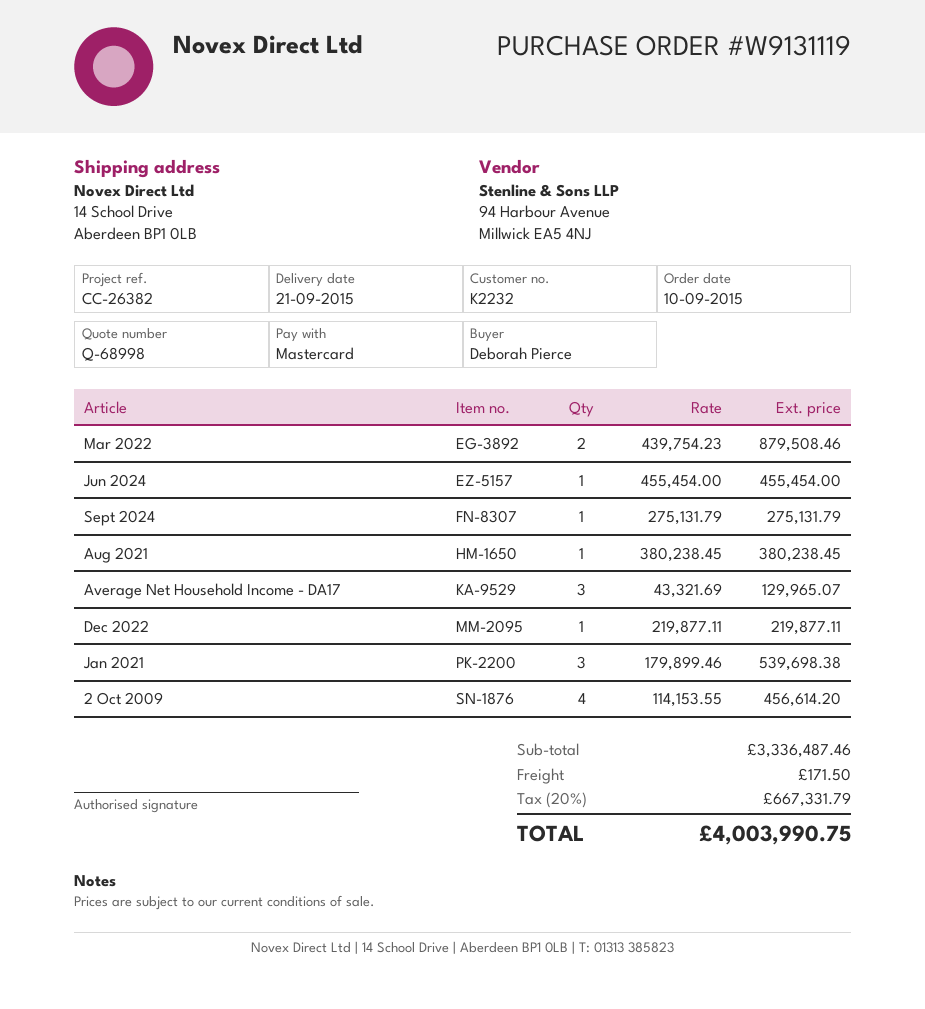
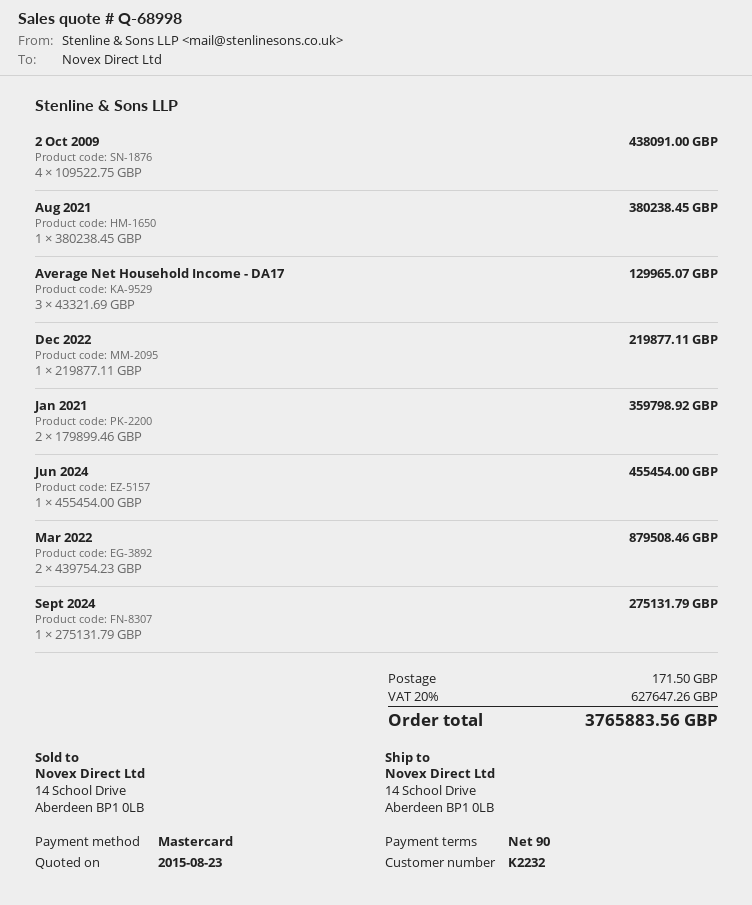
Jan 2021: 3 x 179899.46 = 539698.38 -> 2 x 179899.46 = 359798.92
2 Oct 2009: 4 x 114153.55 = 456614.20 -> 4 x 109522.75 = 438091.00
tax: 20% = 667331.79 -> 20% = 627647.26
total: 4003990.75 -> 3765883.56

